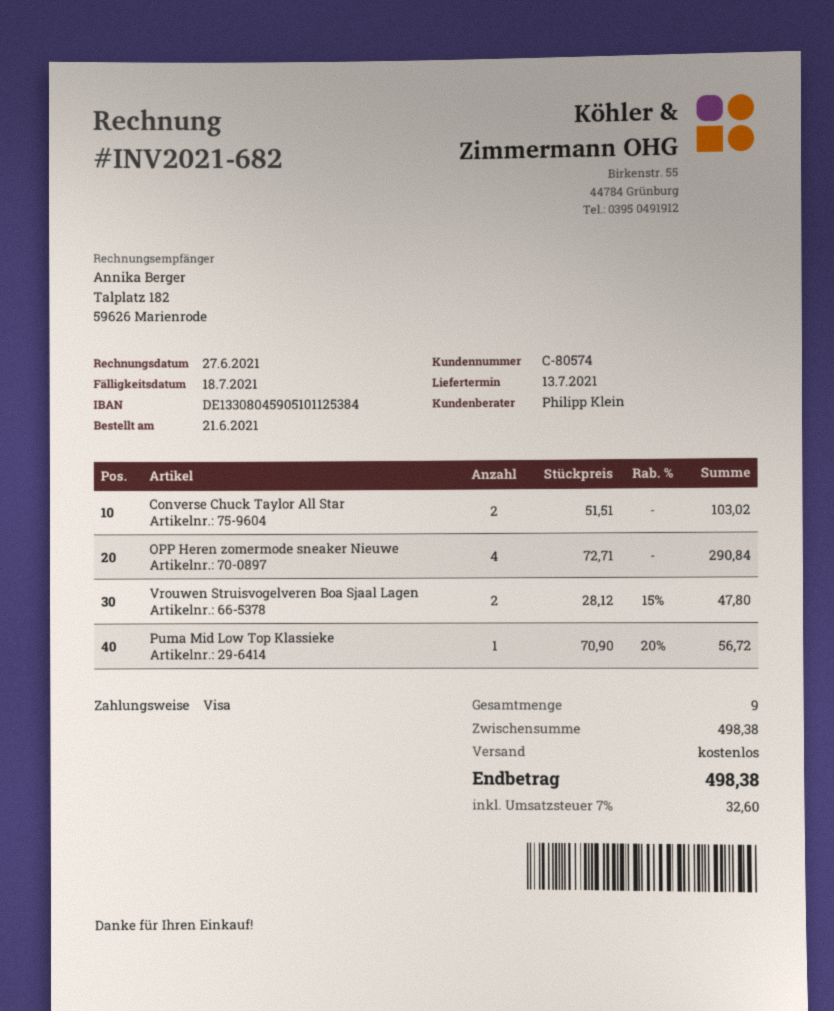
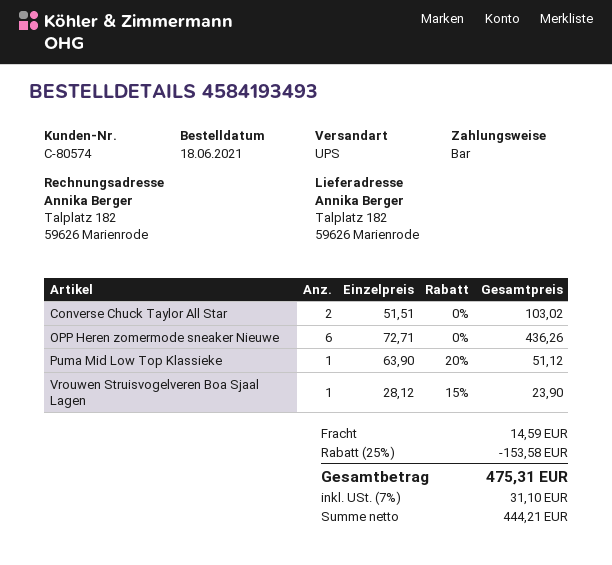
order date: 2021-06-21 -> 2021-06-18
payment method: Visa -> cash
OPP Heren zomermode sneaker Nieuwe: 4 x 72.71 = 290.84 -> 6 x 72.71 = 436.26
Vrouwen Struisvogelveren Boa Sjaal Lagen: 2 x 28.12 - 15% = 47.80 -> 1 x 28.12 - 15% = 23.90
Puma Mid Low Top Klassieke: 1 x 70.90 - 20% = 56.72 -> 1 x 63.90 - 20% = 51.12
discount: none -> 25% = 153.58
shipping: 0.00 -> 14.59
tax: 7% = 32.60 -> 7% = 31.10
total: 498.38 -> 475.31

